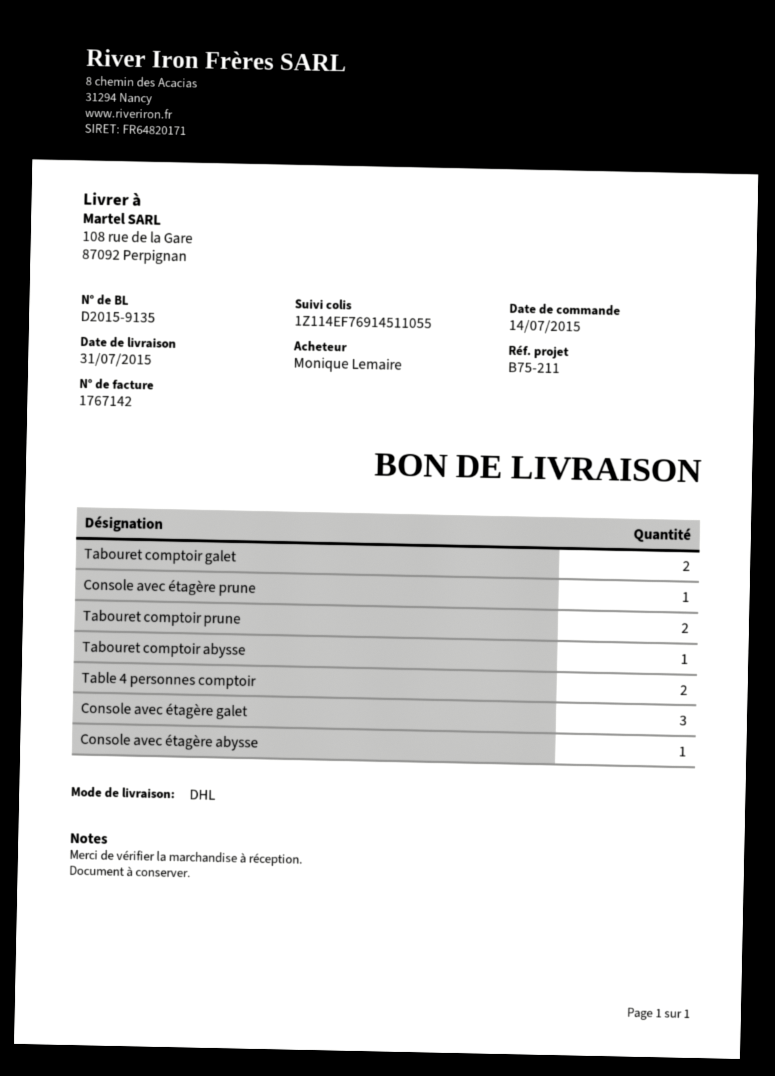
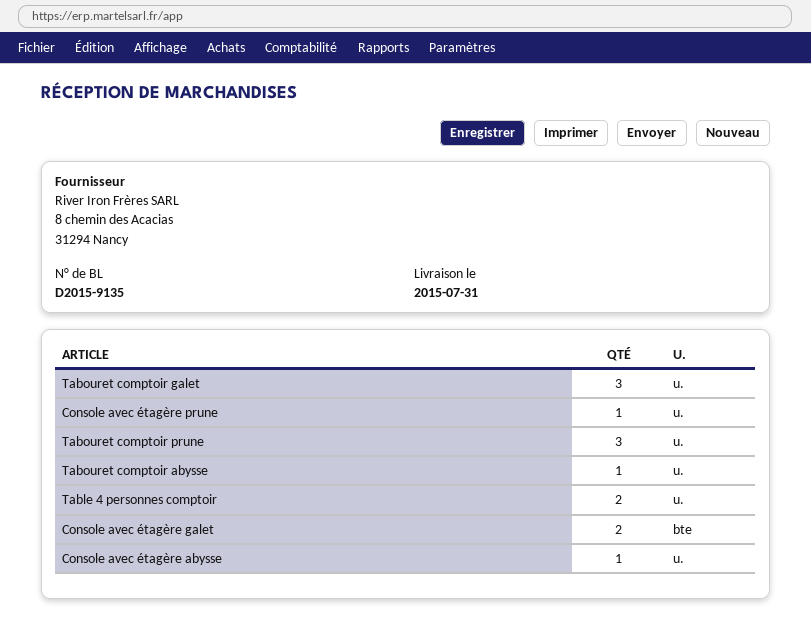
Tabouret comptoir galet: 2 -> 3
Tabouret comptoir prune: 2 -> 3
Console avec étagère galet: 3 -> 2

